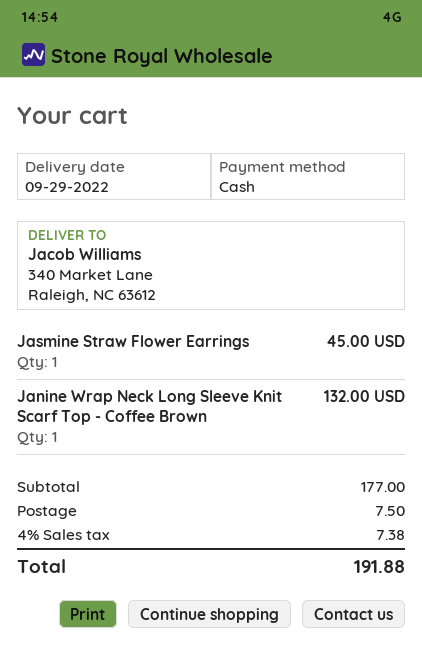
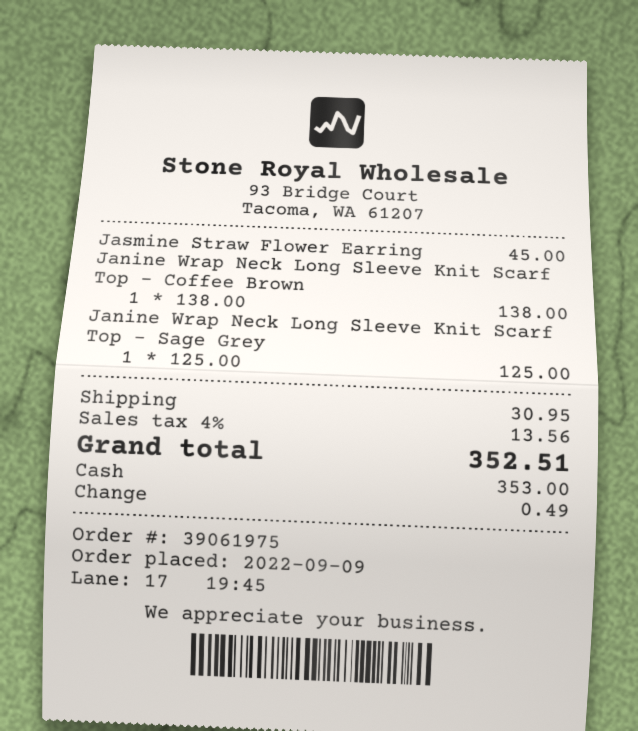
Janine Wrap Neck Long Sleeve Knit Scarf Top - Coffee Brown: 1 for 132.00 -> 1 for 138.00
Janine Wrap Neck Long Sleeve Knit Scarf Top - Sage Grey: none -> 1 for 125.00
shipping: 7.50 -> 30.95
tax: 4% = 7.38 -> 4% = 13.56
total: 191.88 -> 352.51

